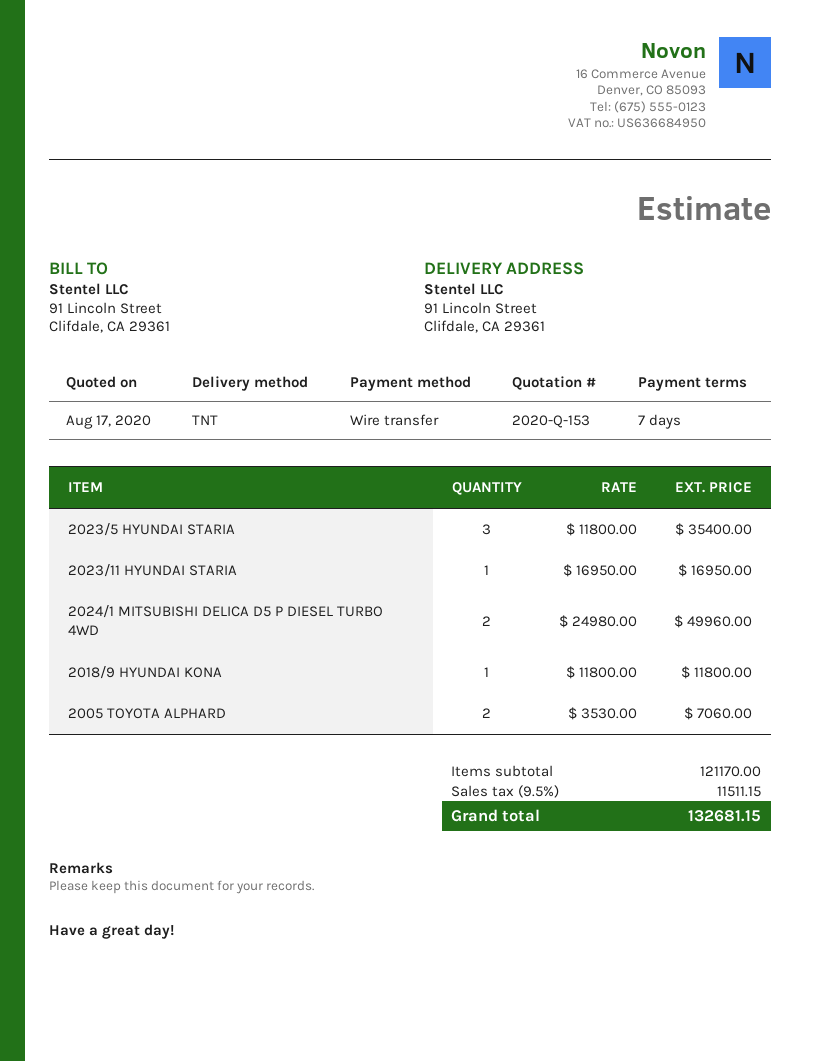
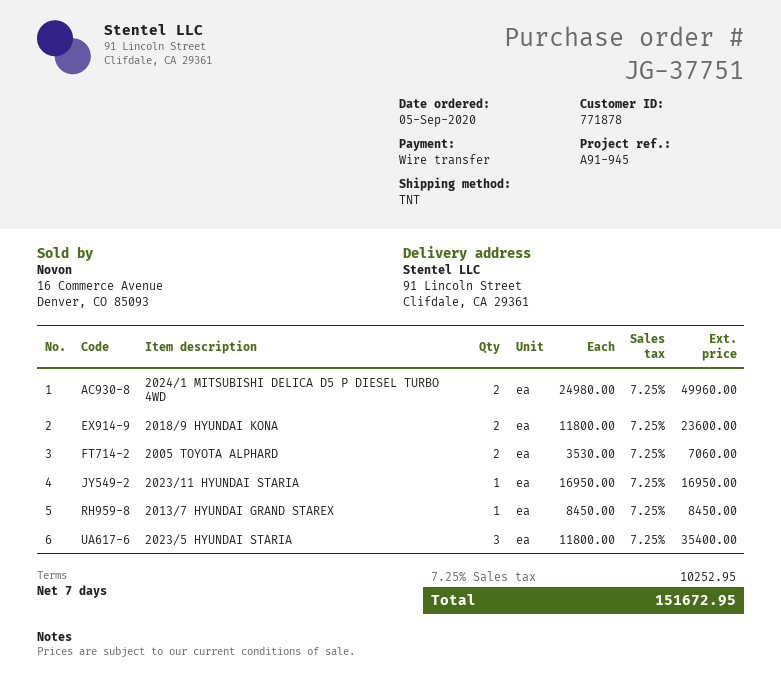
2018/9 HYUNDAI KONA: 1 x 11800.00 = 11800.00 -> 2 x 11800.00 = 23600.00
2013/7 HYUNDAI GRAND STAREX: none -> 1 x 8450.00 = 8450.00
tax: 9.5% = 11511.15 -> 7.25% = 10252.95
total: 132681.15 -> 151672.95

